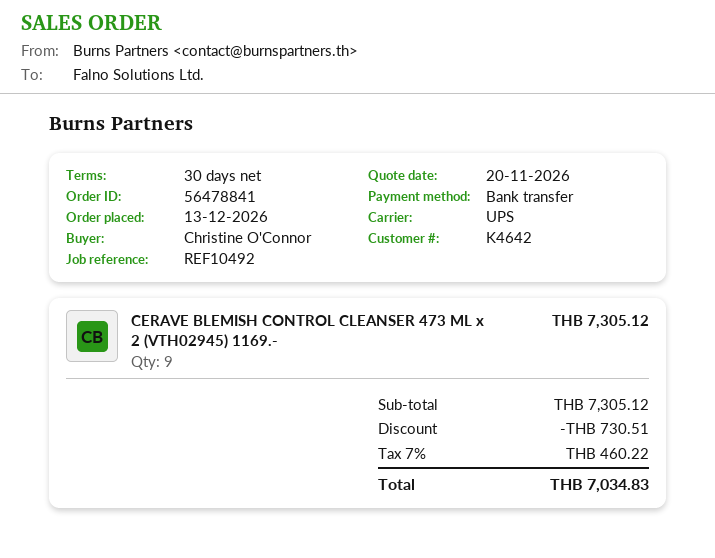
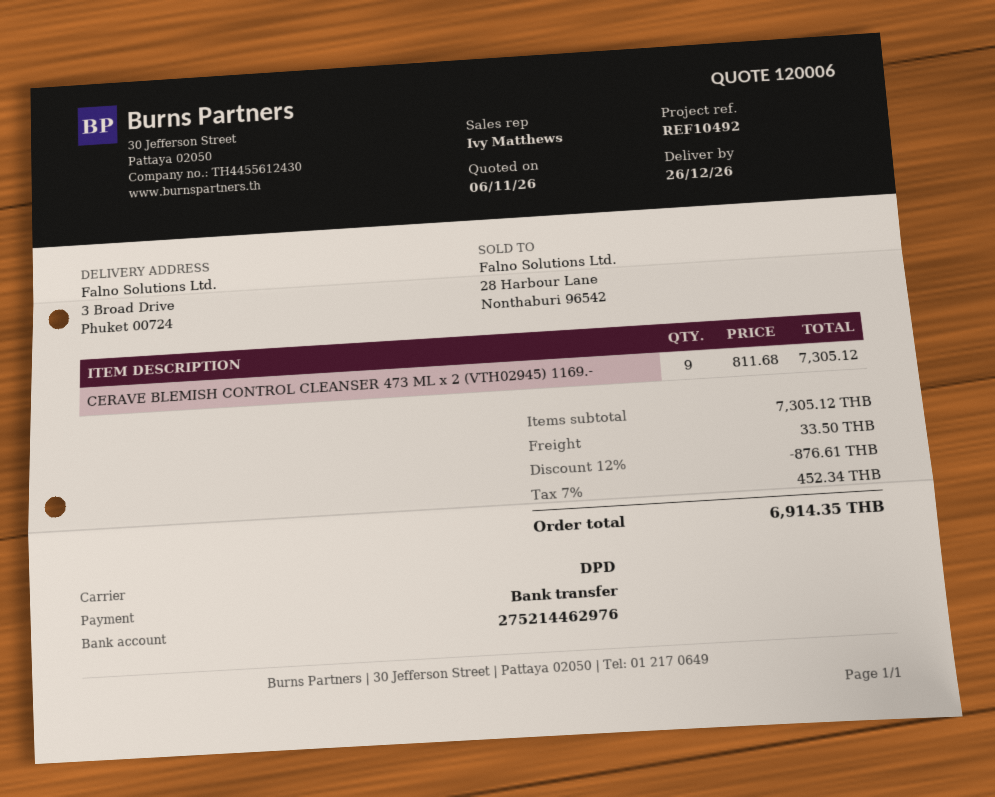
quote date: 2026-11-20 -> 2026-11-06
shipping method: UPS -> DPD
discount: 730.51 -> 876.61
shipping: none -> 33.50
tax: 7% = 460.22 -> 7% = 452.34
total: 7034.83 -> 6914.35

